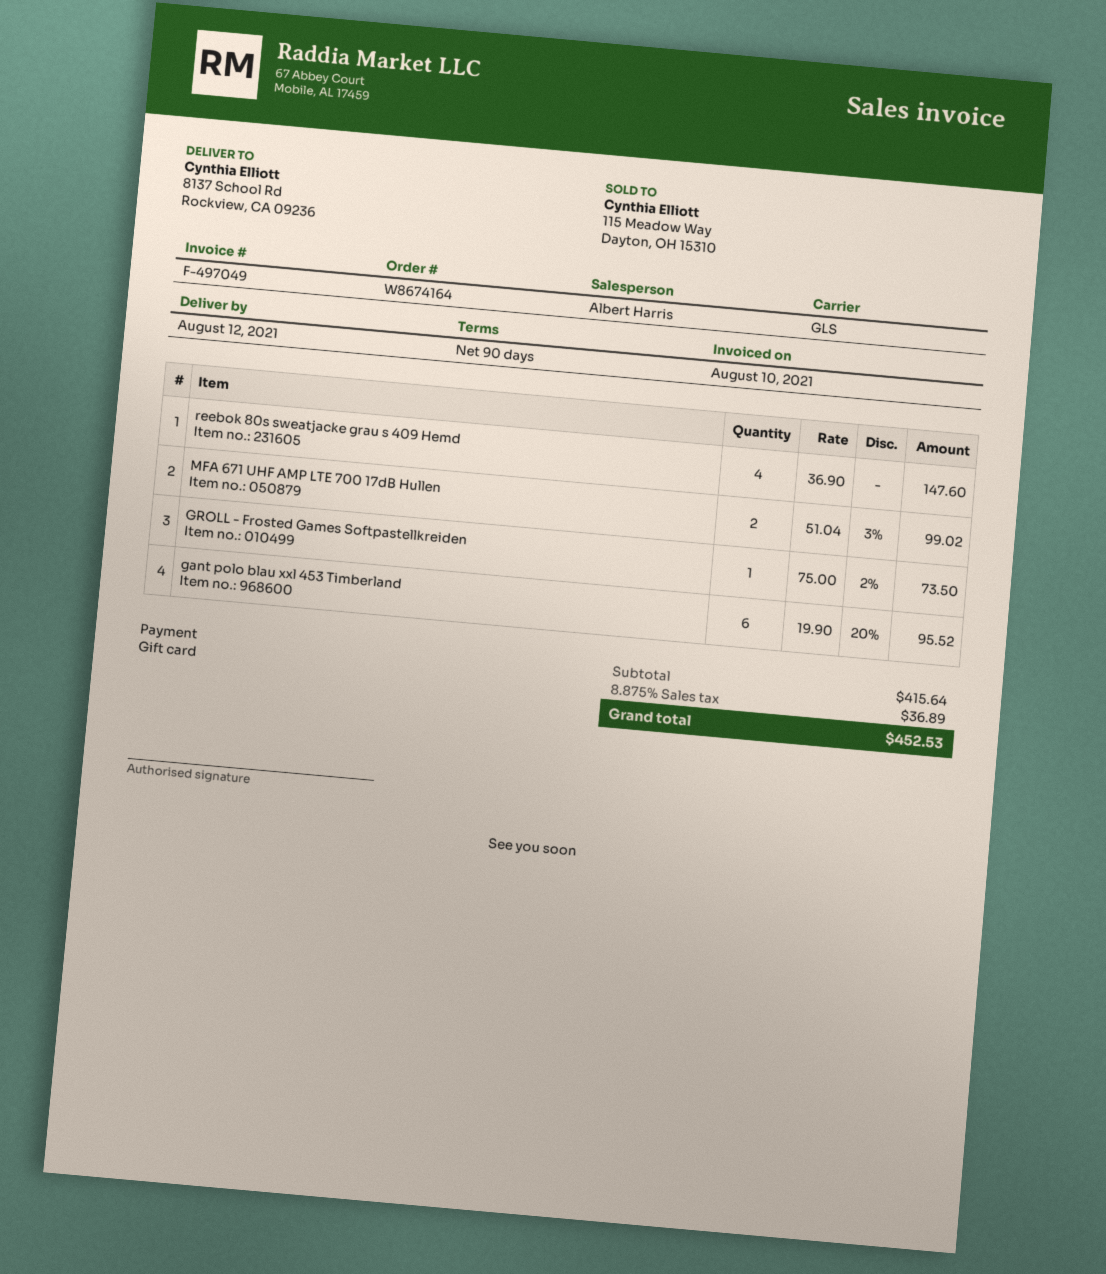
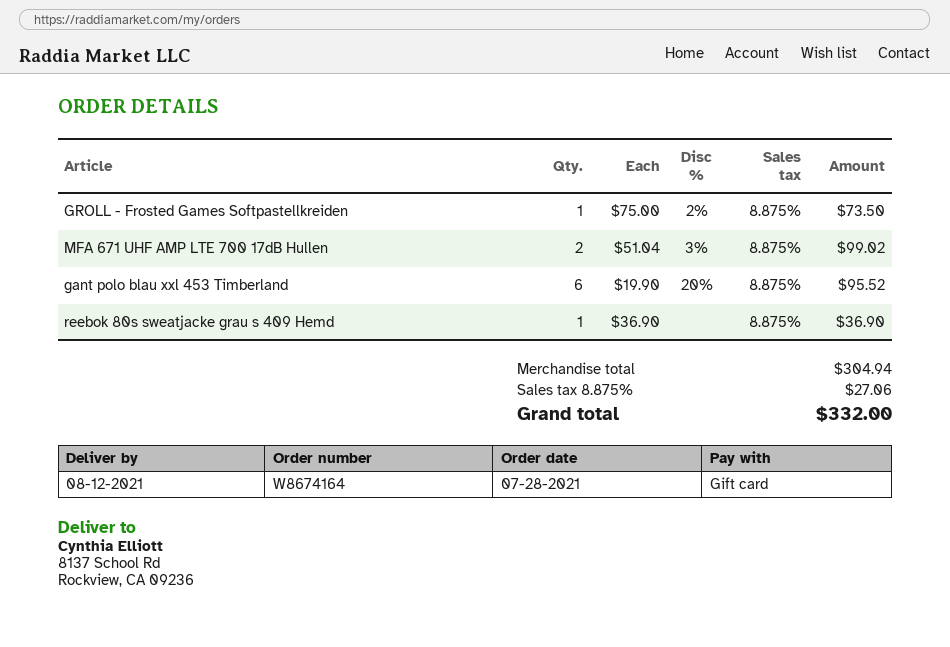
reebok 80s sweatjacke grau s 409 Hemd: 4 x 36.90 = 147.60 -> 1 x 36.90 = 36.90
subtotal: 415.64 -> 304.94
tax: 8.875% = 36.89 -> 8.875% = 27.06
total: 452.53 -> 332.00

